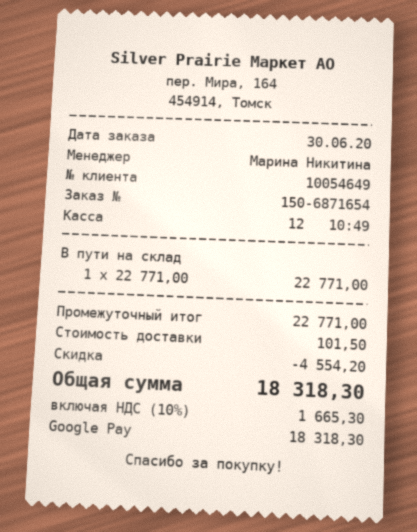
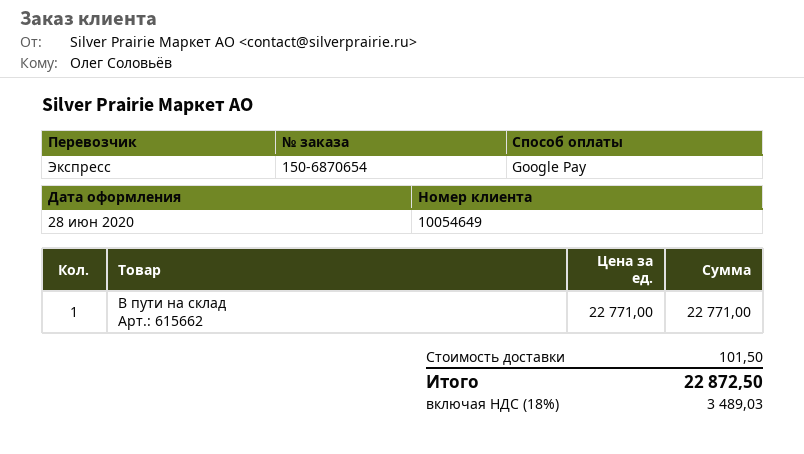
order number: 150-6871654 -> 150-6870654
order date: 2020-06-30 -> 2020-06-28
discount: 4554.20 -> none
tax: 10% = 1665.30 -> 18% = 3489.03
total: 18318.30 -> 22872.50

